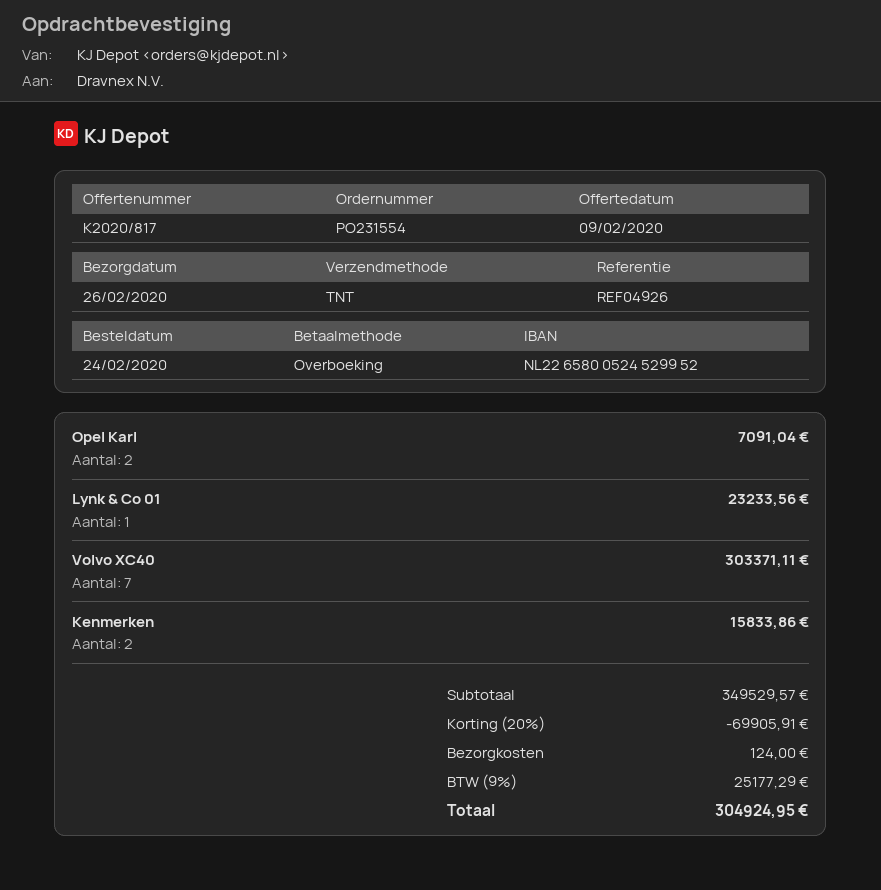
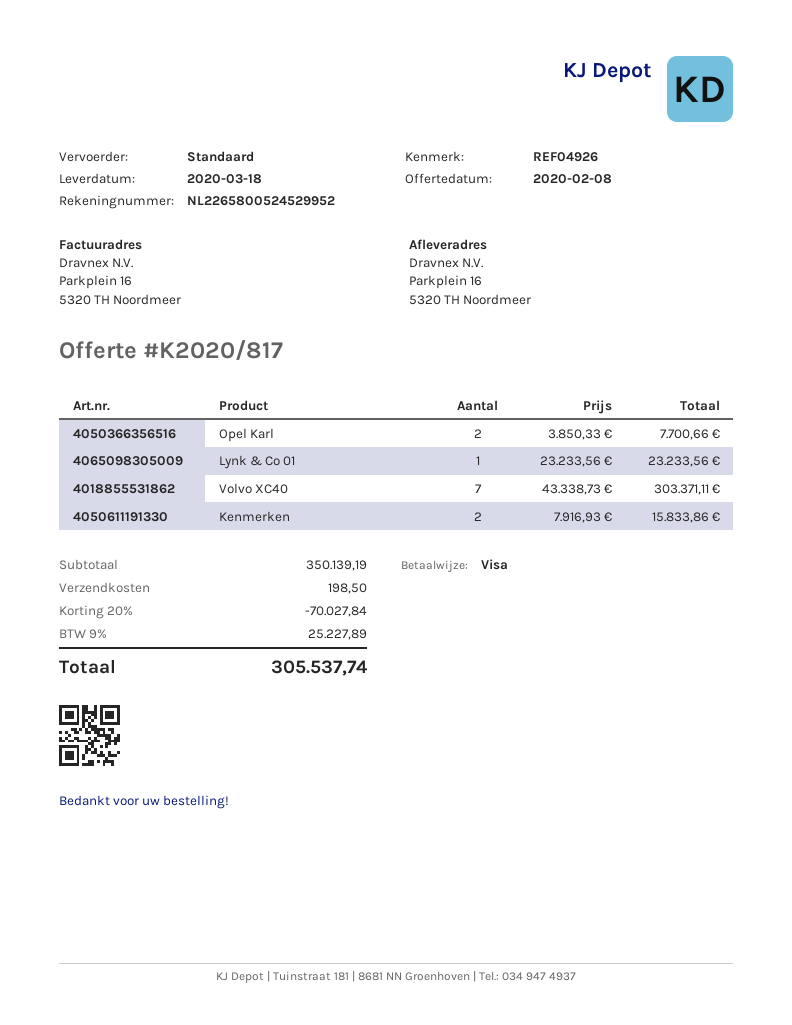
quote date: 2020-02-09 -> 2020-02-08
delivery date: 2020-02-26 -> 2020-03-18
payment method: bank transfer -> Visa
shipping method: TNT -> standard
Opel Karl: 2 for 7091.04 -> 2 for 7700.66
subtotal: 349529.57 -> 350139.19
discount: 20% = 69905.91 -> 20% = 70027.84
shipping: 124.00 -> 198.50
tax: 9% = 25177.29 -> 9% = 25227.89
total: 304924.95 -> 305537.74

